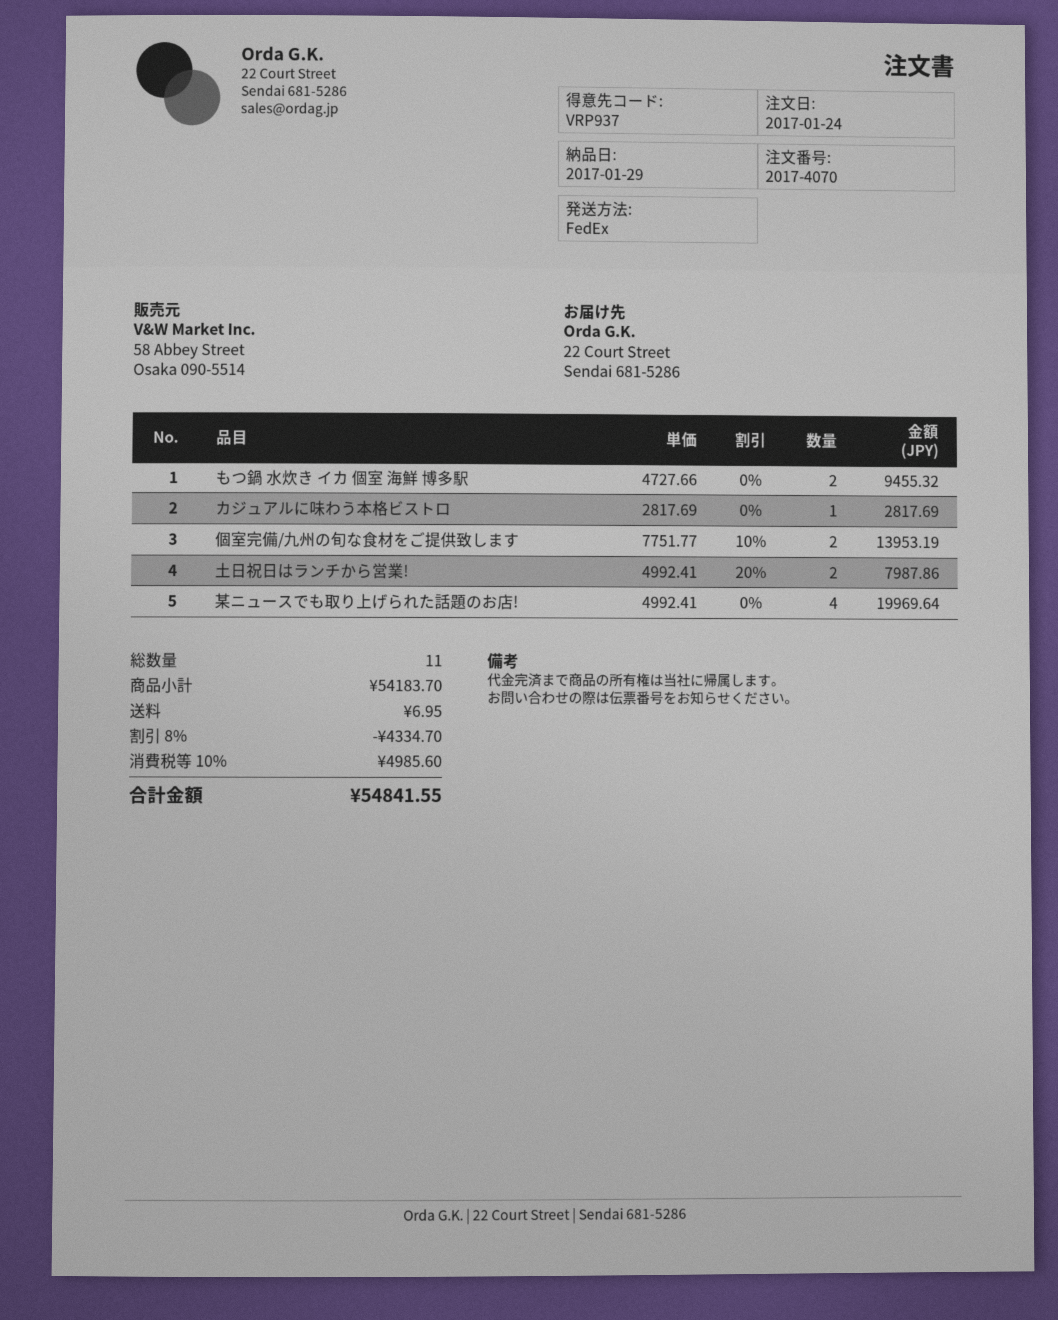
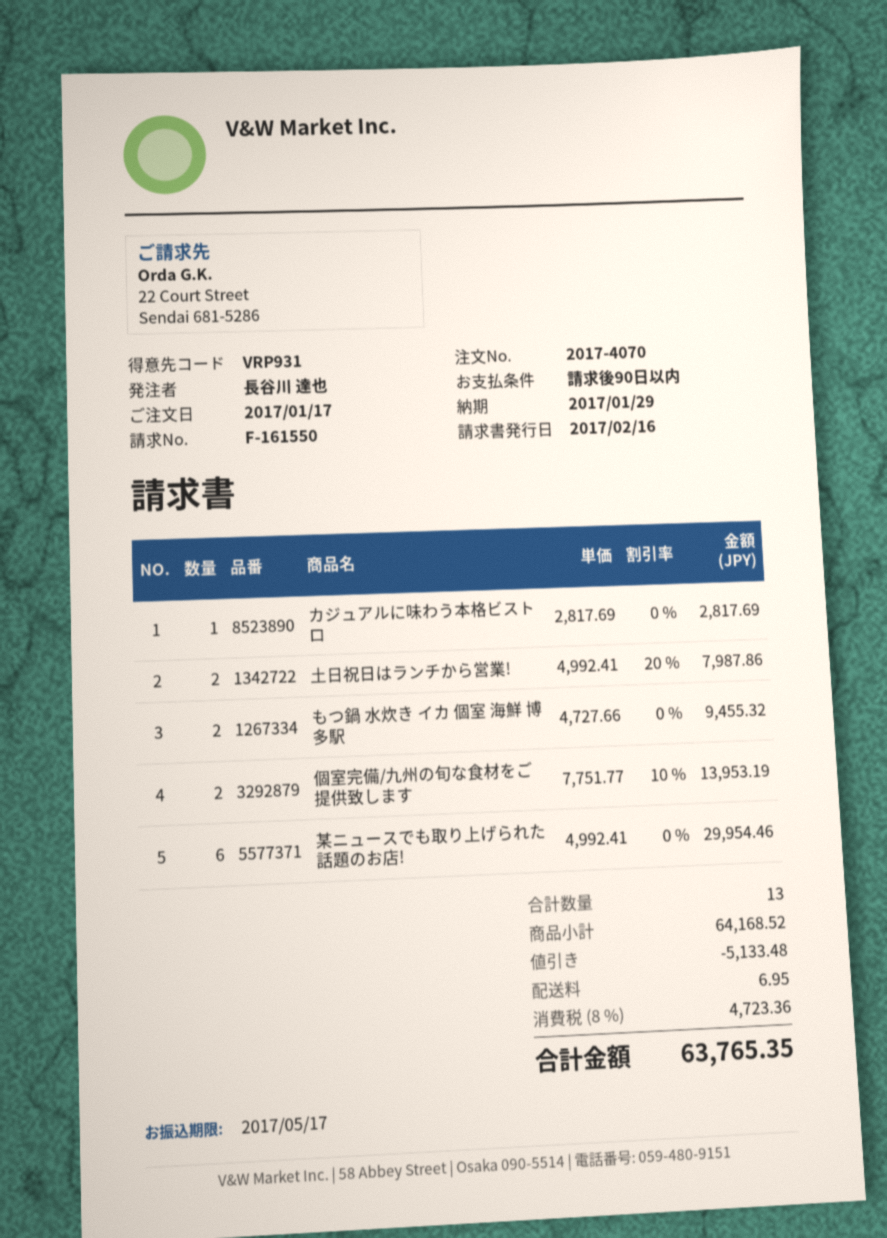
order date: 2017-01-24 -> 2017-01-17
customer number: VRP937 -> VRP931
某ニュースでも取り上げられた話題のお店!: 4 x 4992.41 = 19969.64 -> 6 x 4992.41 = 29954.46
total quantity: 11 -> 13
subtotal: 54183.70 -> 64168.52
discount: 4334.70 -> 5133.48
tax: 10% = 4985.60 -> 8% = 4723.36
total: 54841.55 -> 63765.35

